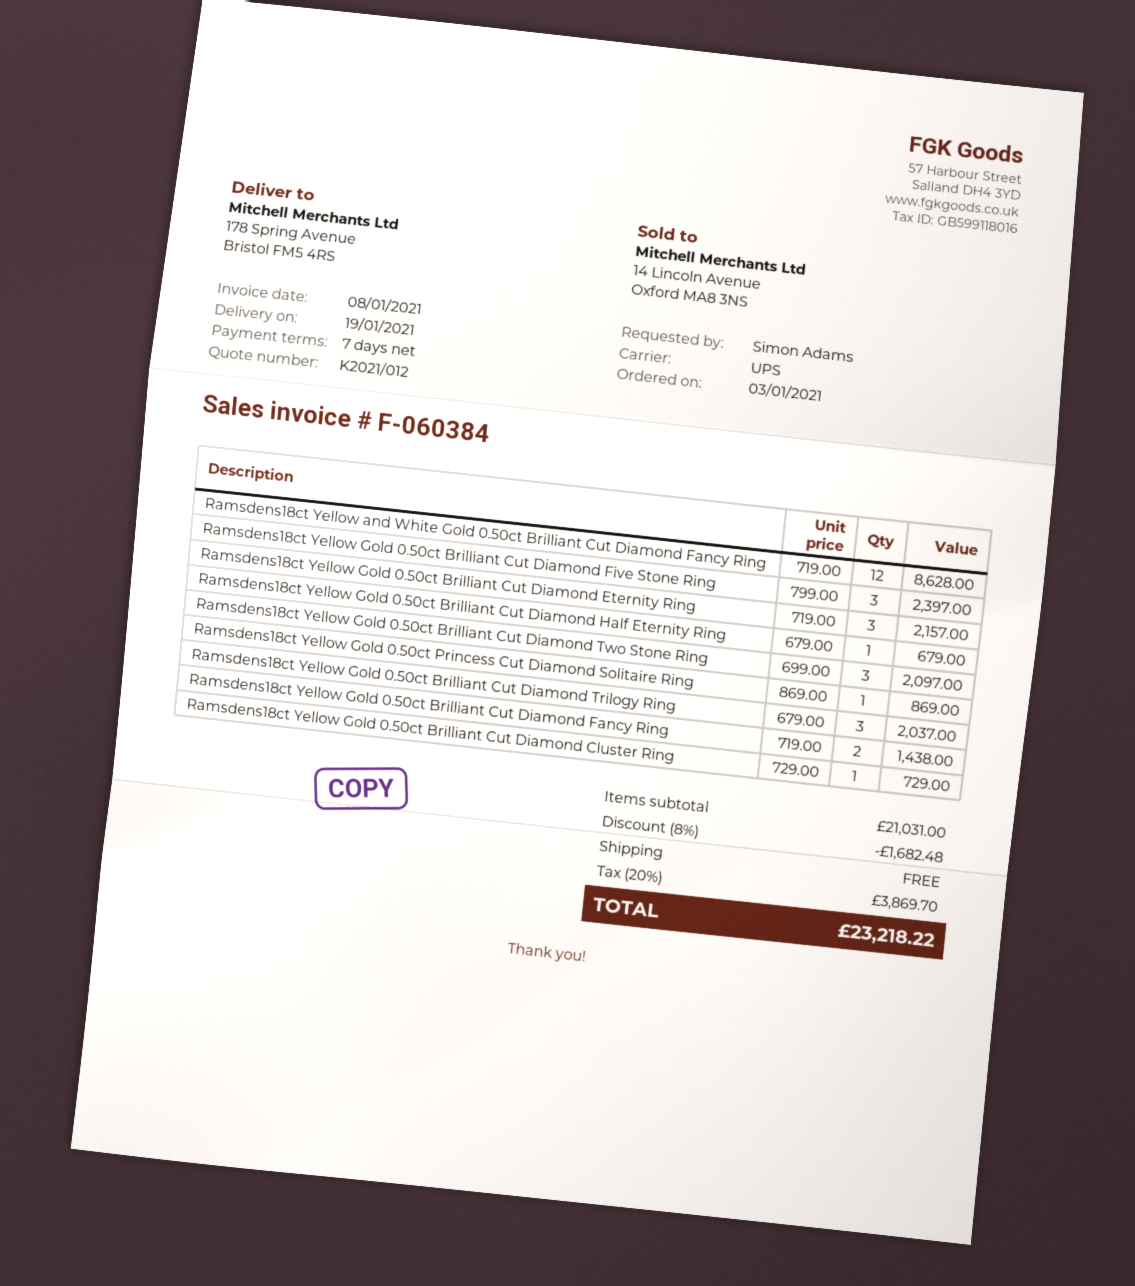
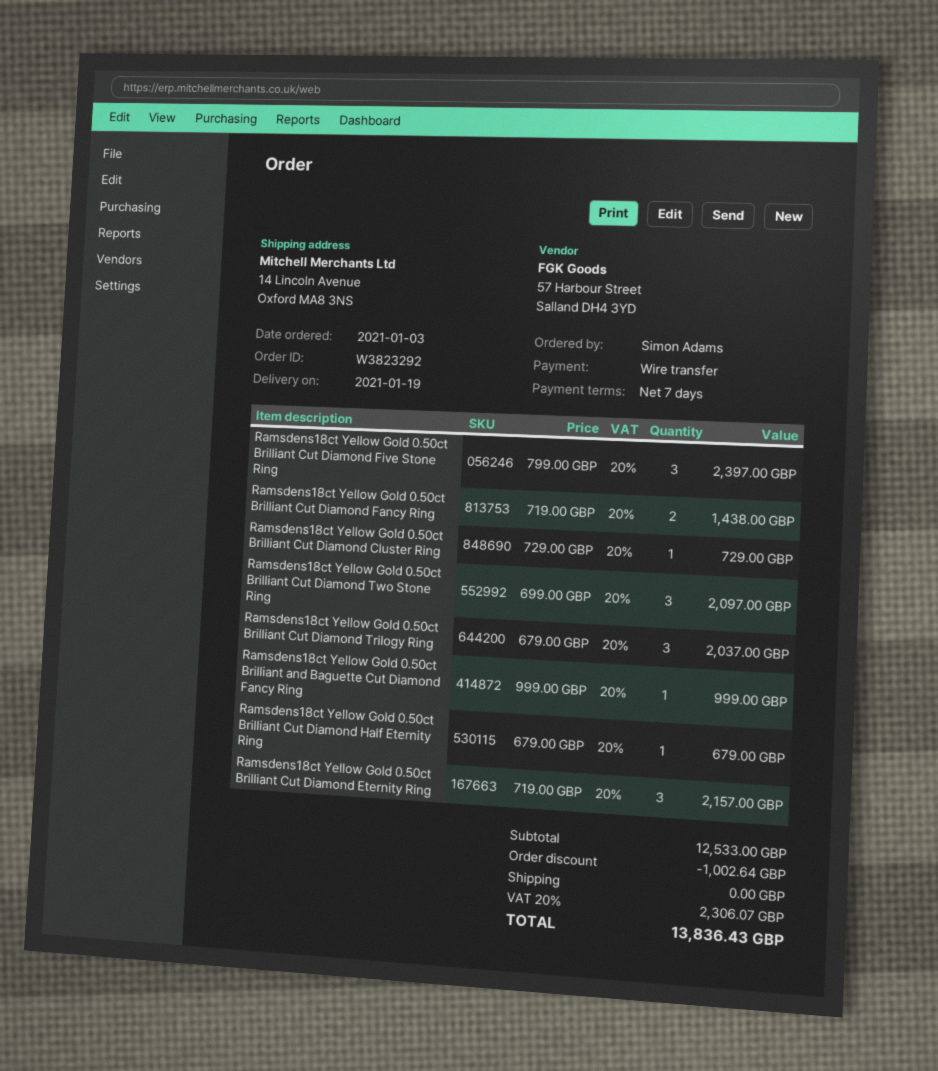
ship to: 178 Spring Avenue, Bristol FM5 4RS -> 14 Lincoln Avenue, Oxford MA8 3NS
Ramsdens18ct Yellow and White Gold 0.50ct Brilliant Cut Diamond Fancy Ring: 12 x 719.00 = 8628.00 -> none
Ramsdens18ct Yellow Gold 0.50ct Princess Cut Diamond Solitaire Ring: 1 x 869.00 = 869.00 -> none
Ramsdens18ct Yellow Gold 0.50ct Brilliant and Baguette Cut Diamond Fancy Ring: none -> 1 x 999.00 = 999.00
subtotal: 21031.00 -> 12533.00
discount: 1682.48 -> 1002.64
tax: 20% = 3869.70 -> 20% = 2306.07
total: 23218.22 -> 13836.43

